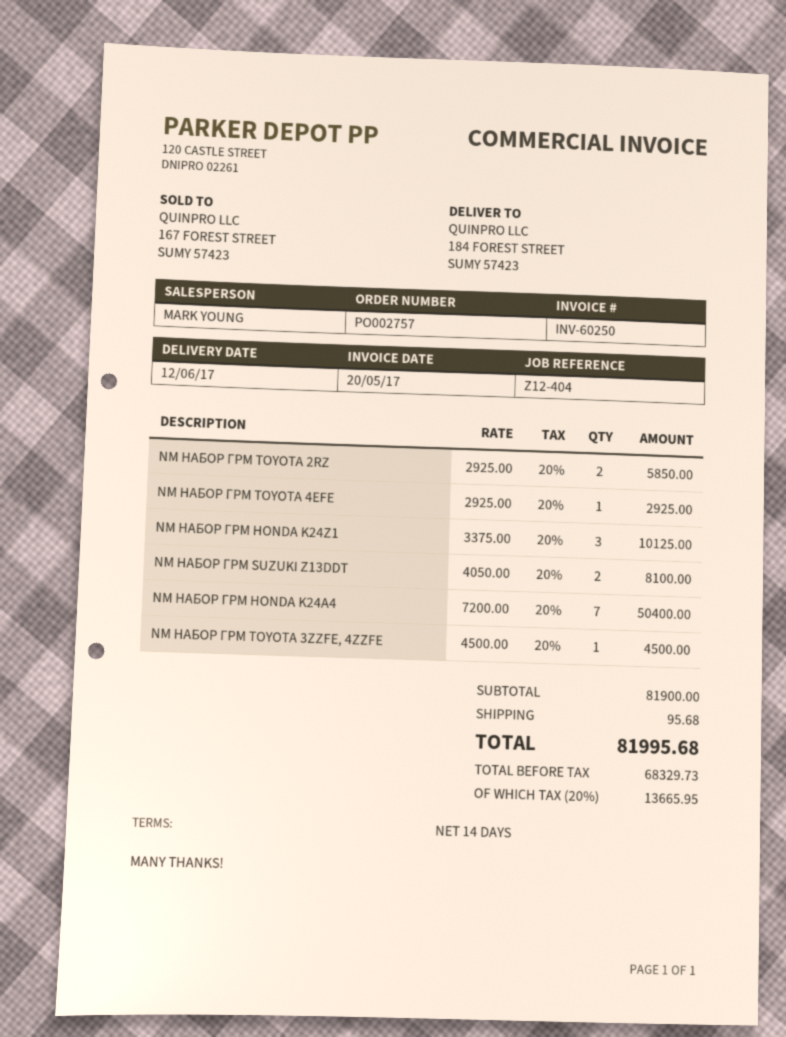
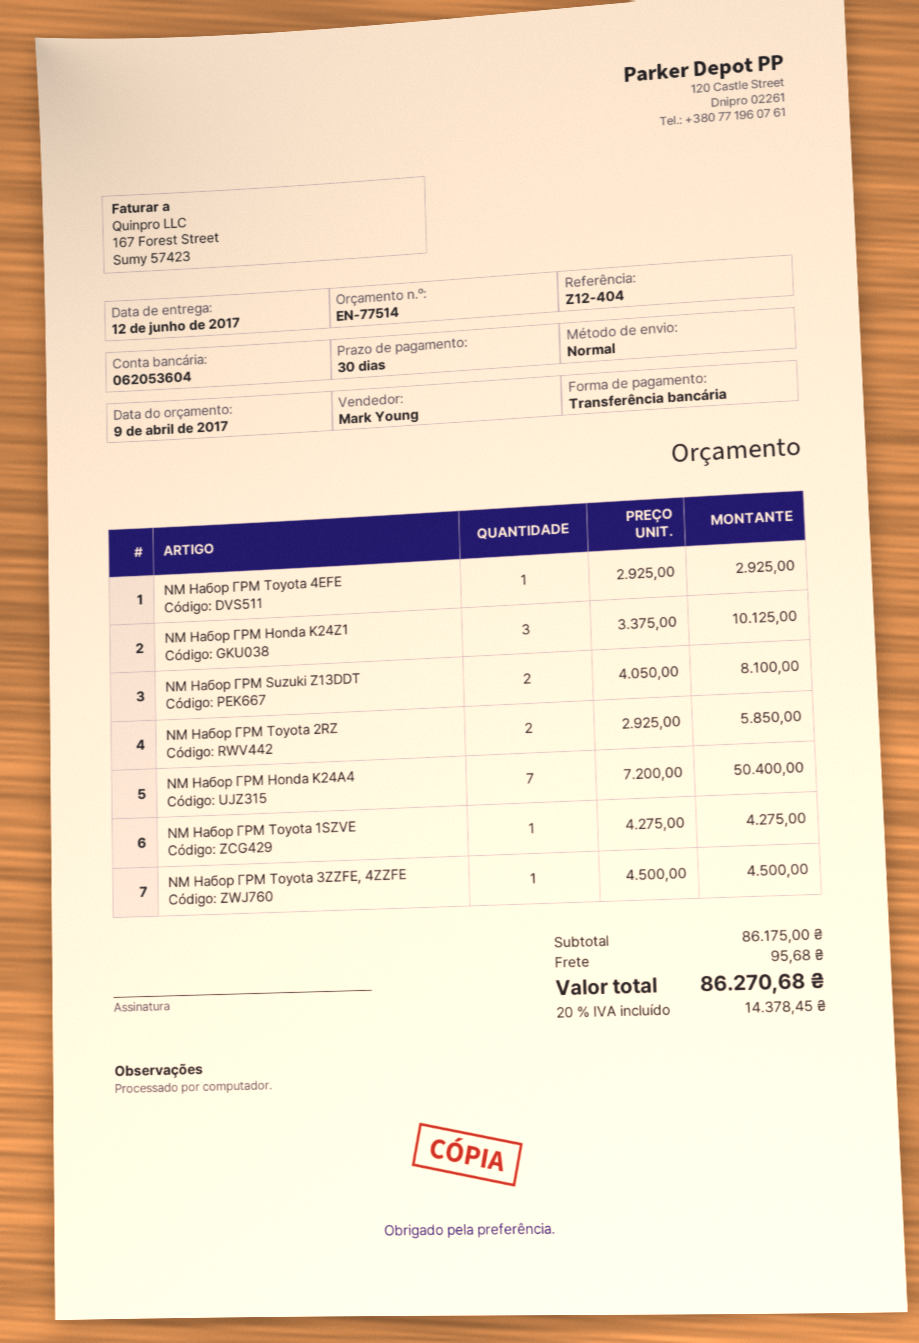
payment terms: 14 days -> 30 days
NM Набор ГРМ Toyota 1SZVE: none -> 1 x 4275.00 = 4275.00
subtotal: 81900.00 -> 86175.00
tax: 20% = 13665.95 -> 20% = 14378.45
total: 81995.68 -> 86270.68

